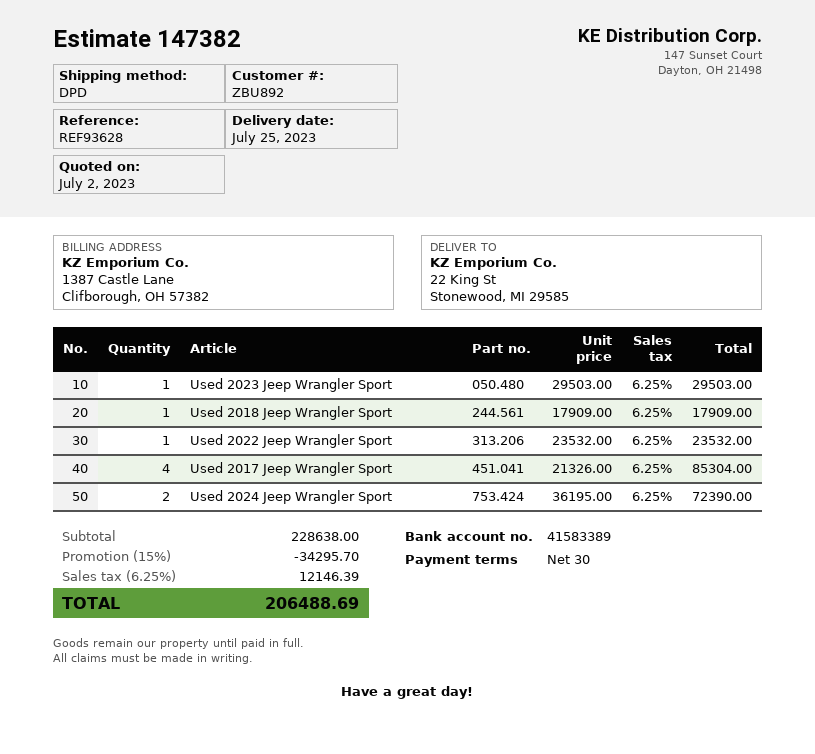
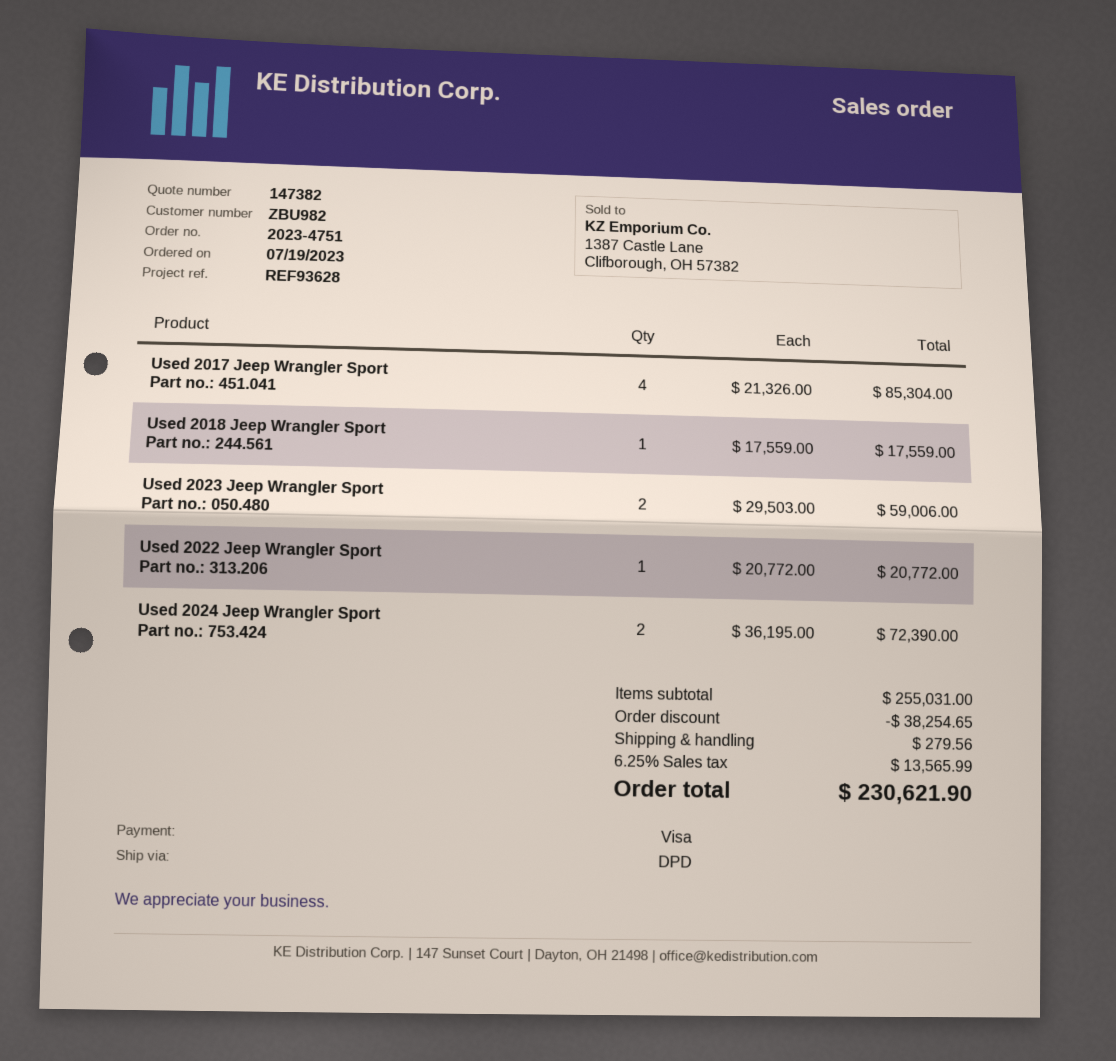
customer number: ZBU892 -> ZBU982
Used 2023 Jeep Wrangler Sport: 1 x 29503.00 = 29503.00 -> 2 x 29503.00 = 59006.00
Used 2018 Jeep Wrangler Sport: 1 x 17909.00 = 17909.00 -> 1 x 17559.00 = 17559.00
Used 2022 Jeep Wrangler Sport: 1 x 23532.00 = 23532.00 -> 1 x 20772.00 = 20772.00
subtotal: 228638.00 -> 255031.00
discount: 34295.70 -> 38254.65
shipping: none -> 279.56
tax: 6.25% = 12146.39 -> 6.25% = 13565.99
total: 206488.69 -> 230621.90

